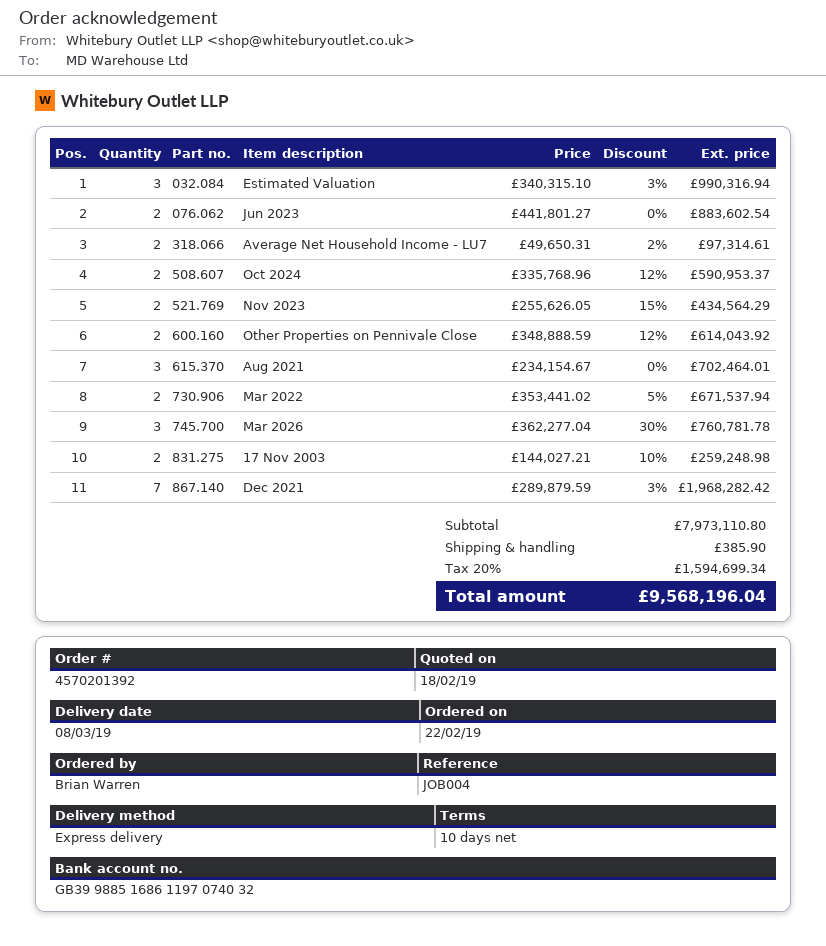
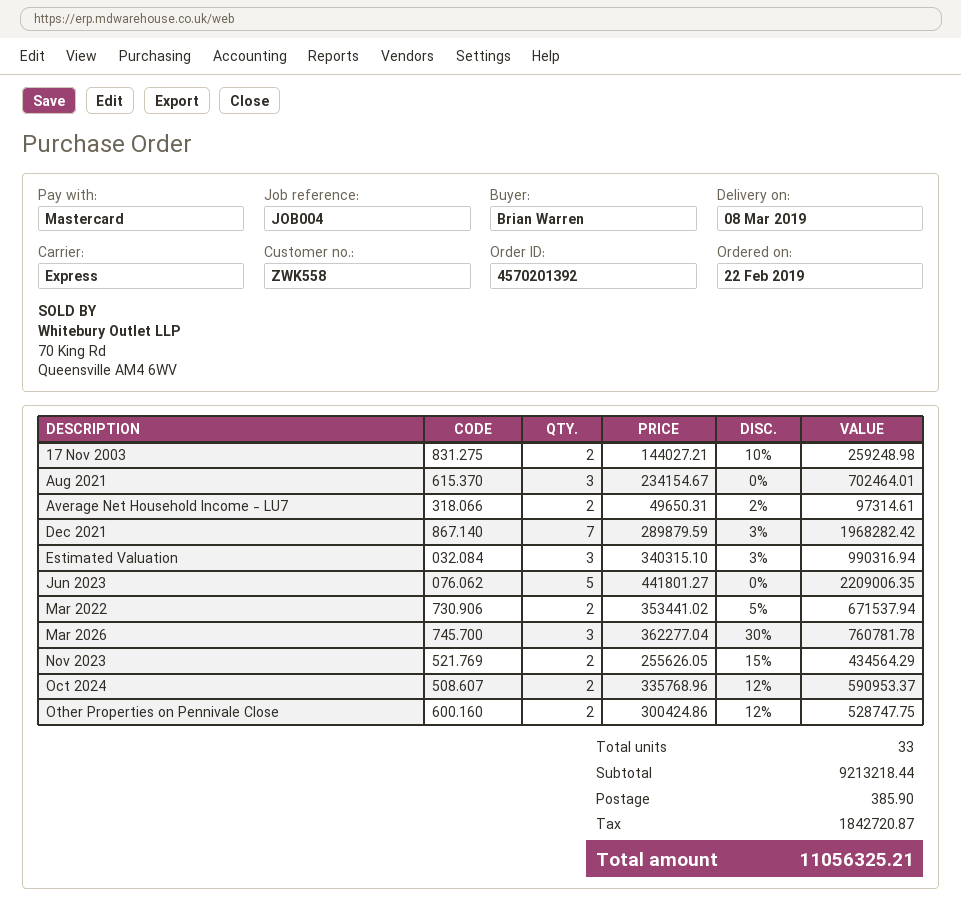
Jun 2023: 2 x 441801.27 = 883602.54 -> 5 x 441801.27 = 2209006.35
Other Properties on Pennivale Close: 2 x 348888.59 - 12% = 614043.92 -> 2 x 300424.86 - 12% = 528747.75
subtotal: 7973110.80 -> 9213218.44
tax: 1594699.34 -> 1842720.87
total: 9568196.04 -> 11056325.21

